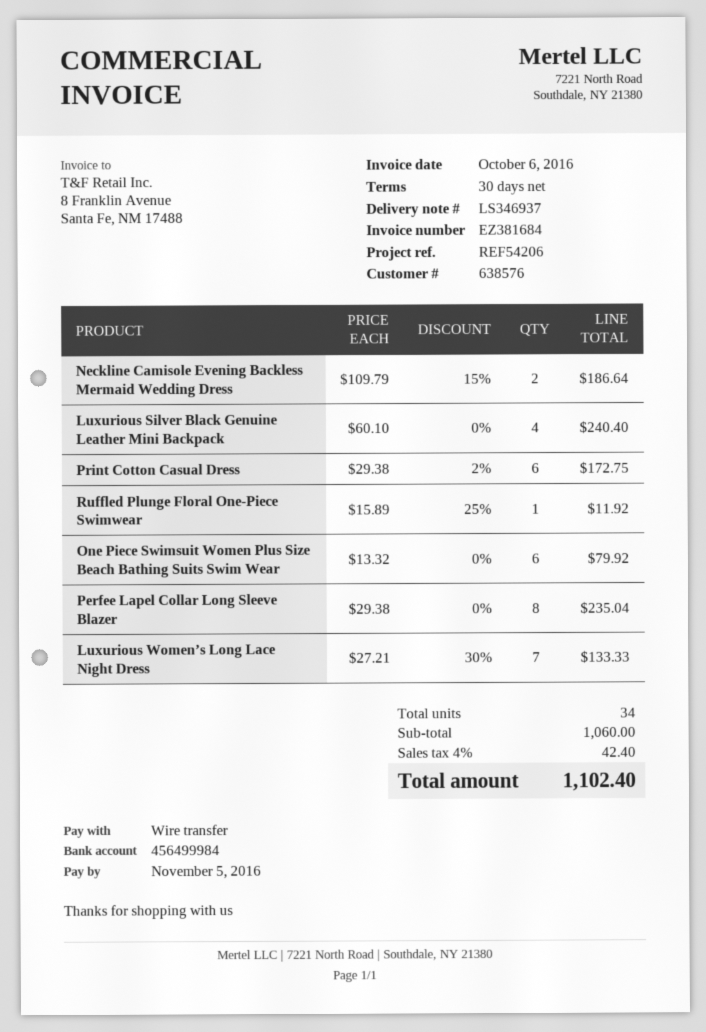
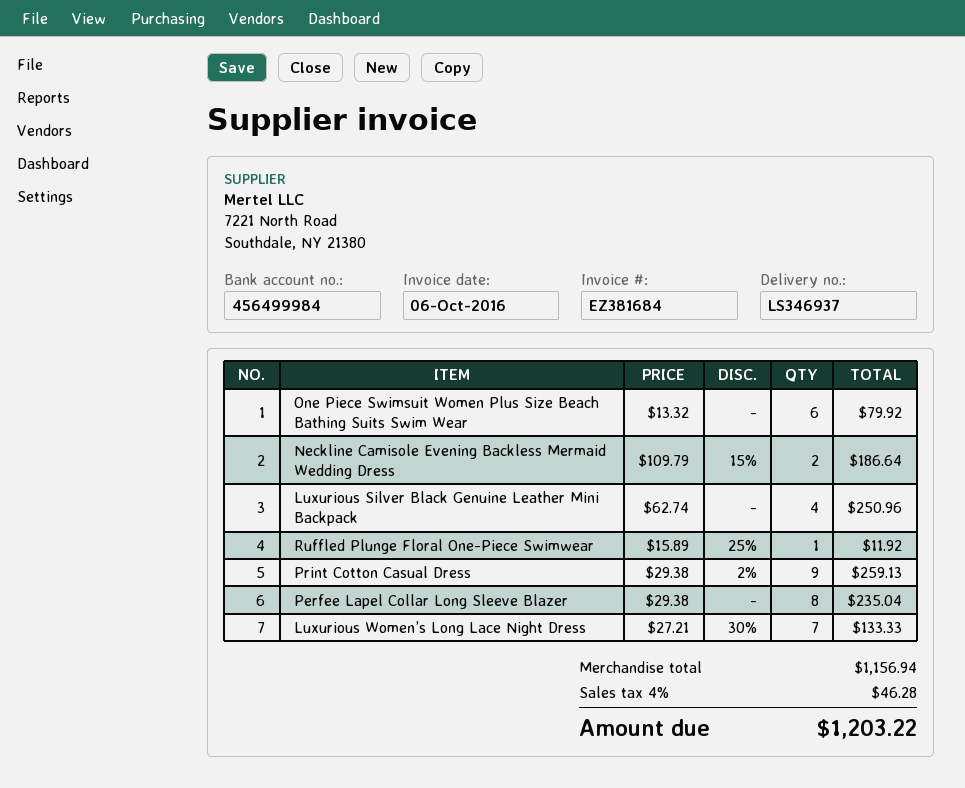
Luxurious Silver Black Genuine Leather Mini Backpack: 4 x 60.10 = 240.40 -> 4 x 62.74 = 250.96
Print Cotton Casual Dress: 6 x 29.38 - 2% = 172.75 -> 9 x 29.38 - 2% = 259.13
subtotal: 1060.00 -> 1156.94
tax: 4% = 42.40 -> 4% = 46.28
total: 1102.40 -> 1203.22

